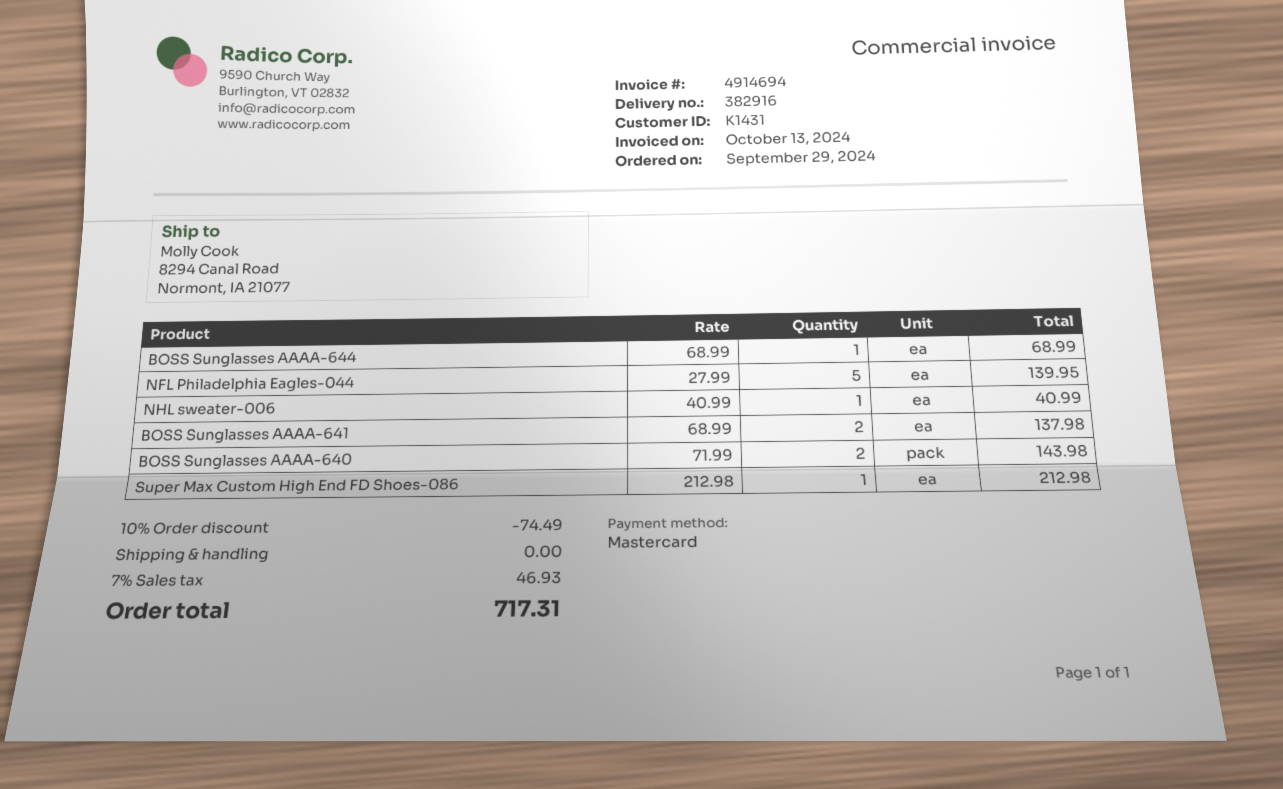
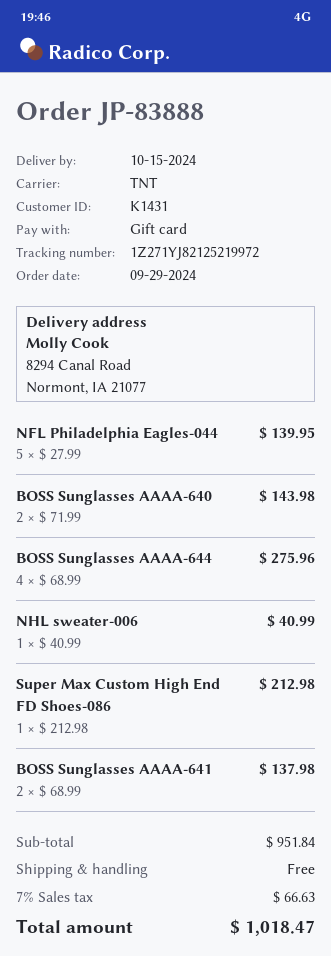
payment method: Mastercard -> gift card
BOSS Sunglasses AAAA-644: 1 x 68.99 = 68.99 -> 4 x 68.99 = 275.96
discount: 10% = 74.49 -> none
tax: 7% = 46.93 -> 7% = 66.63
total: 717.31 -> 1018.47

